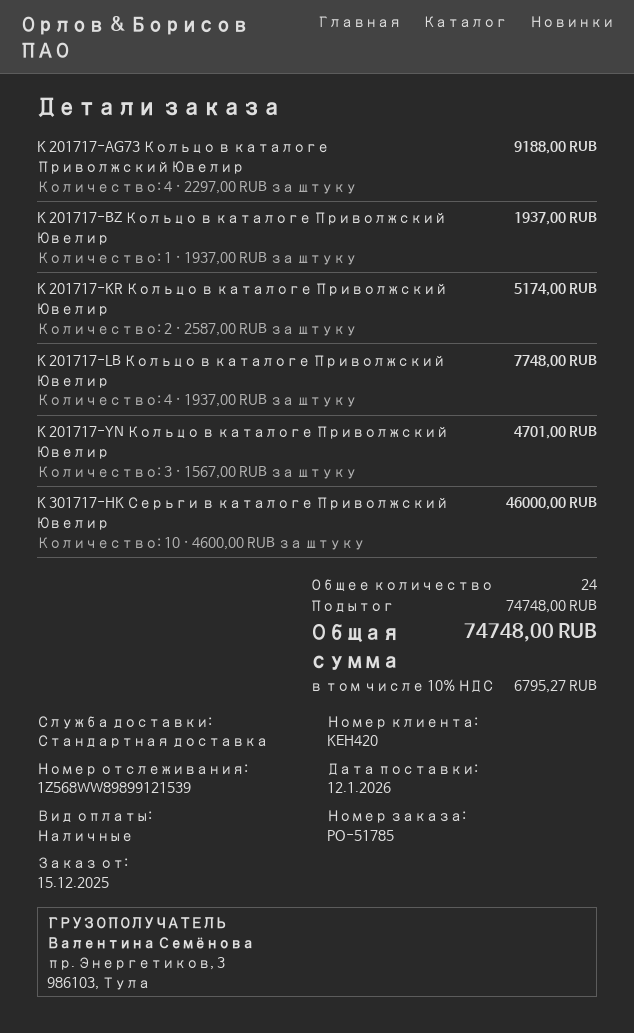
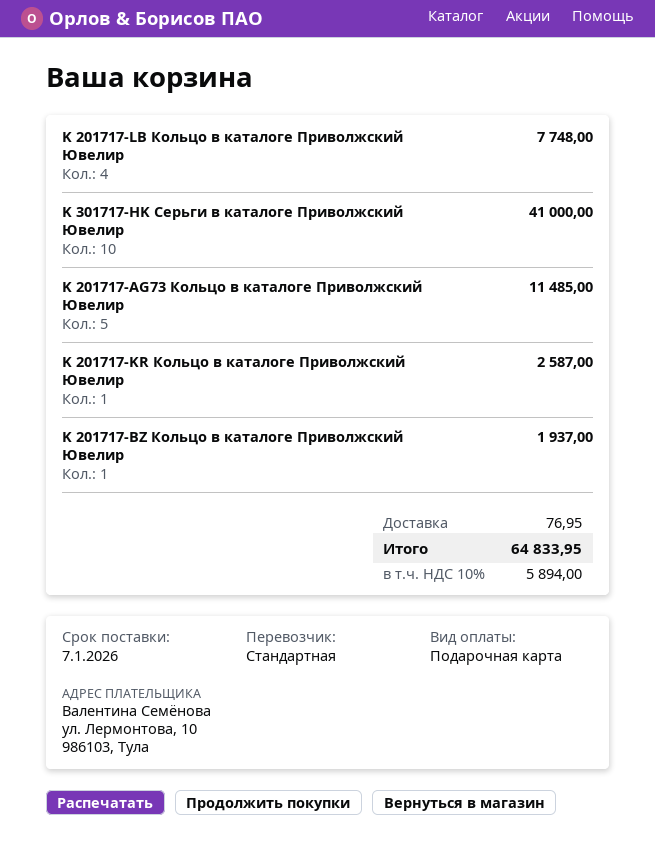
delivery date: 2026-01-12 -> 2026-01-07
payment method: cash -> gift card
K 201717-AG73 Кольцо в каталоге Приволжский Ювелир: 4 for 9188.00 -> 5 for 11485.00
K 201717-KR Кольцо в каталоге Приволжский Ювелир: 2 for 5174.00 -> 1 for 2587.00
K 201717-YN Кольцо в каталоге Приволжский Ювелир: 3 for 4701.00 -> none
K 301717-HK Серьги в каталоге Приволжский Ювелир: 10 for 46000.00 -> 10 for 41000.00
shipping: none -> 76.95
tax: 10% = 6795.27 -> 10% = 5894.00
total: 74748.00 -> 64833.95

